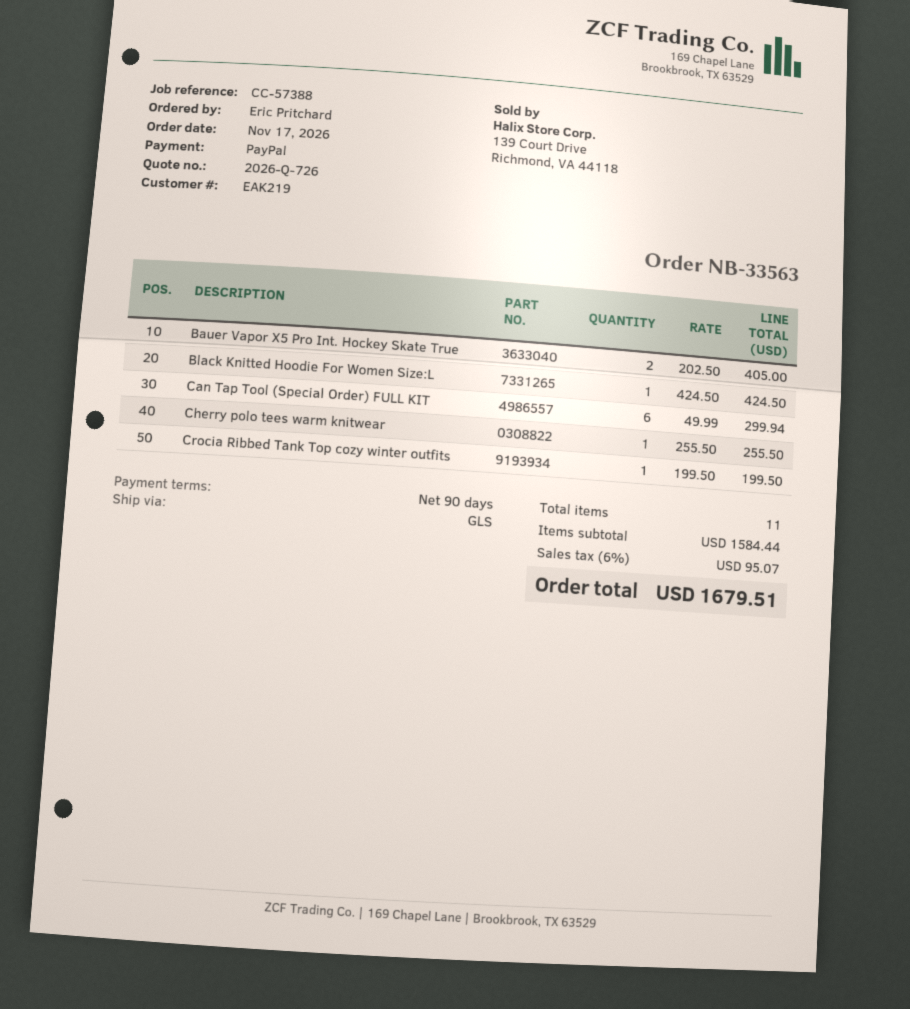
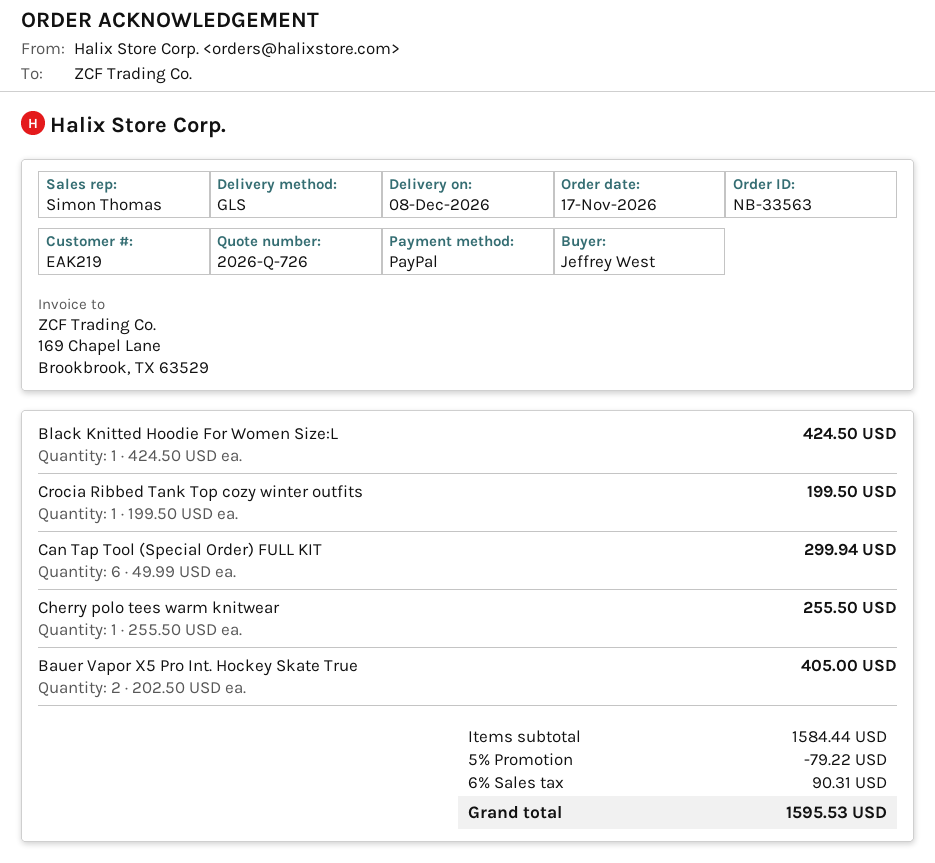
ordered by: Eric Pritchard -> Jeffrey West
discount: none -> 5% = 79.22
tax: 6% = 95.07 -> 6% = 90.31
total: 1679.51 -> 1595.53

